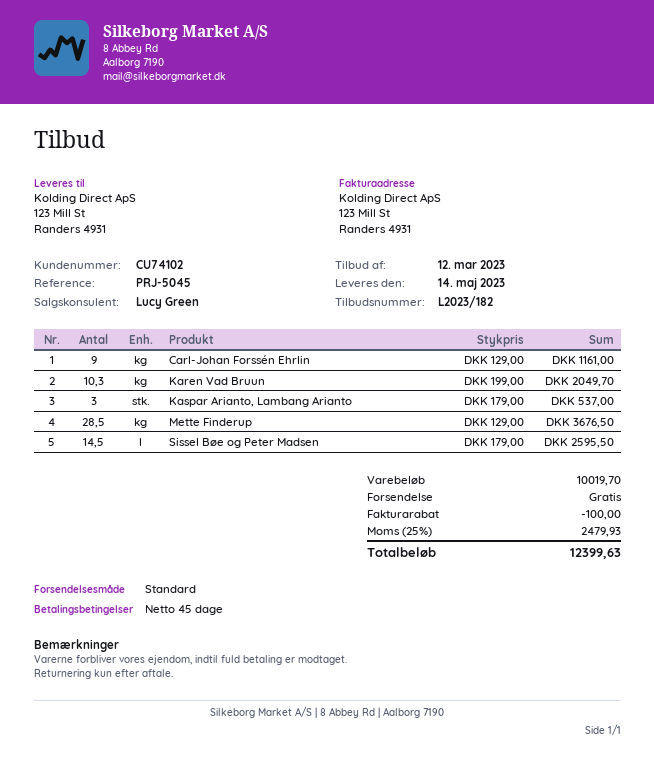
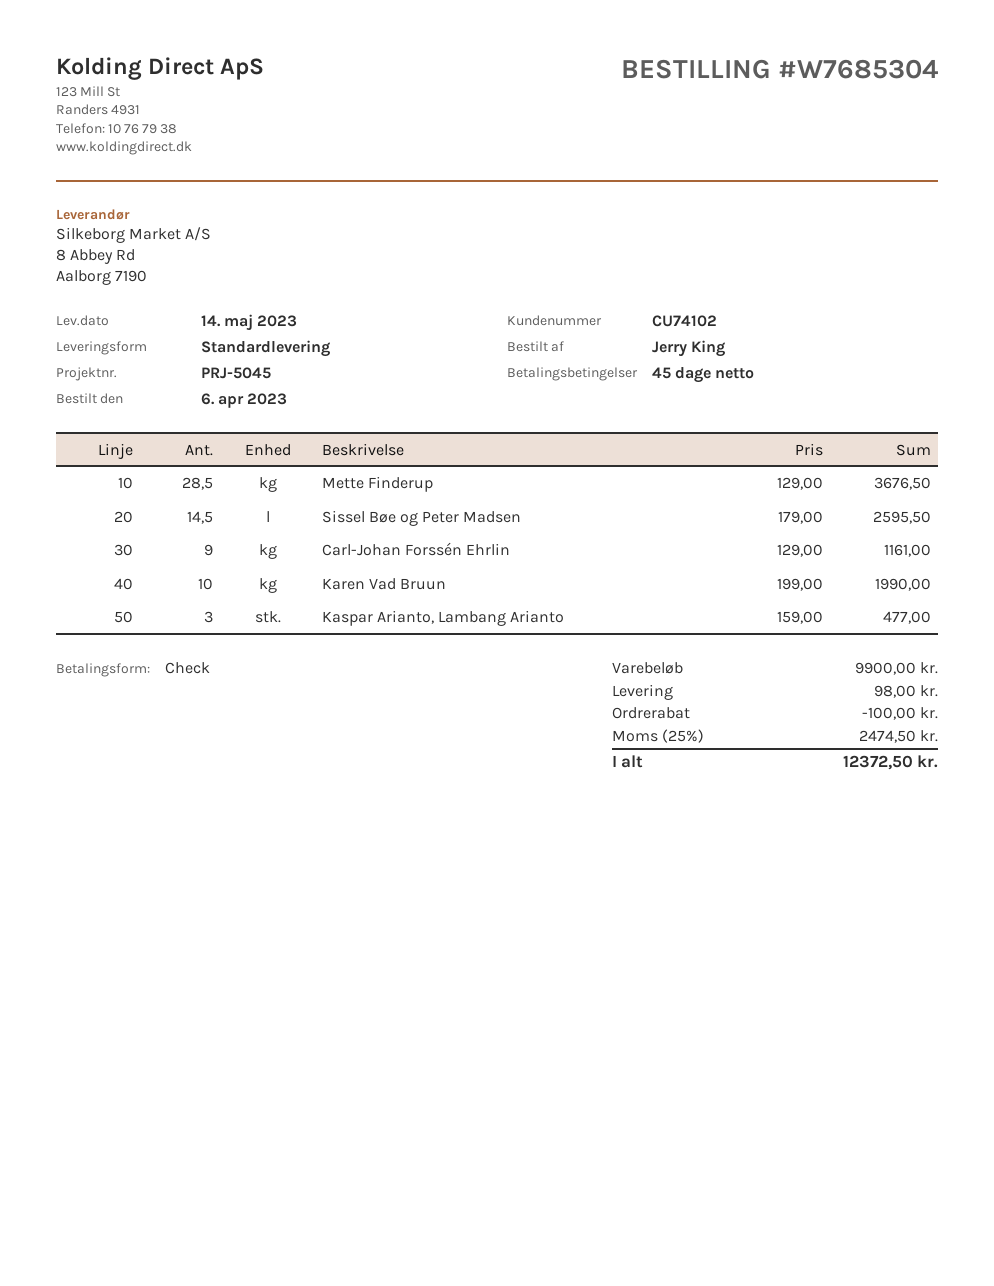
Karen Vad Bruun: 10.3 x 199.00 = 2049.70 -> 10 x 199.00 = 1990.00
Kaspar Arianto, Lambang Arianto: 3 x 179.00 = 537.00 -> 3 x 159.00 = 477.00
subtotal: 10019.70 -> 9900.00
shipping: 0.00 -> 98.00
tax: 25% = 2479.93 -> 25% = 2474.50
total: 12399.63 -> 12372.50

